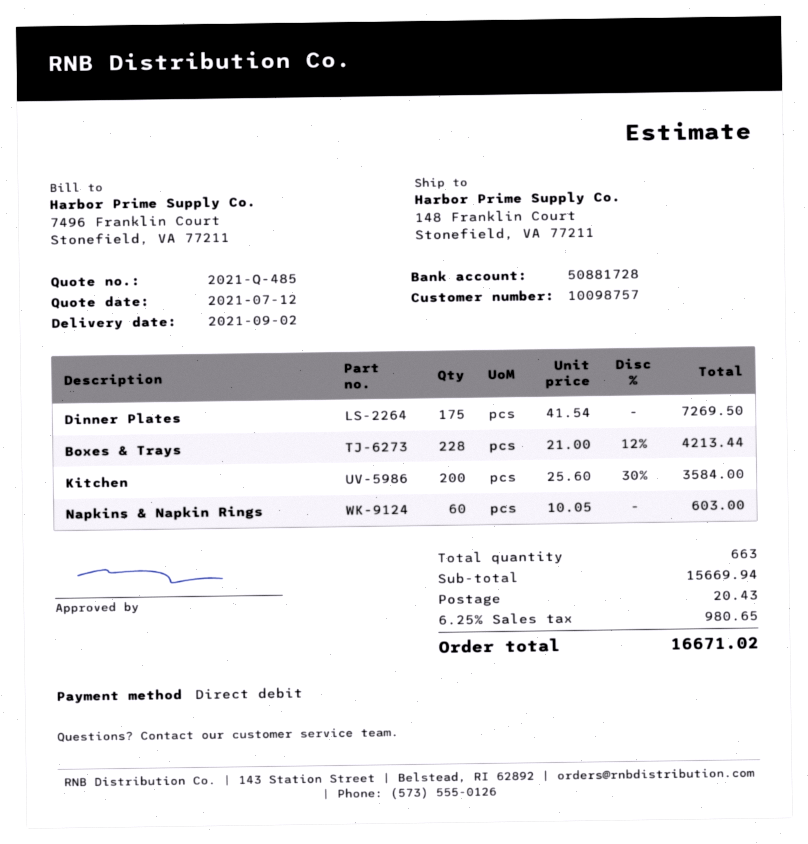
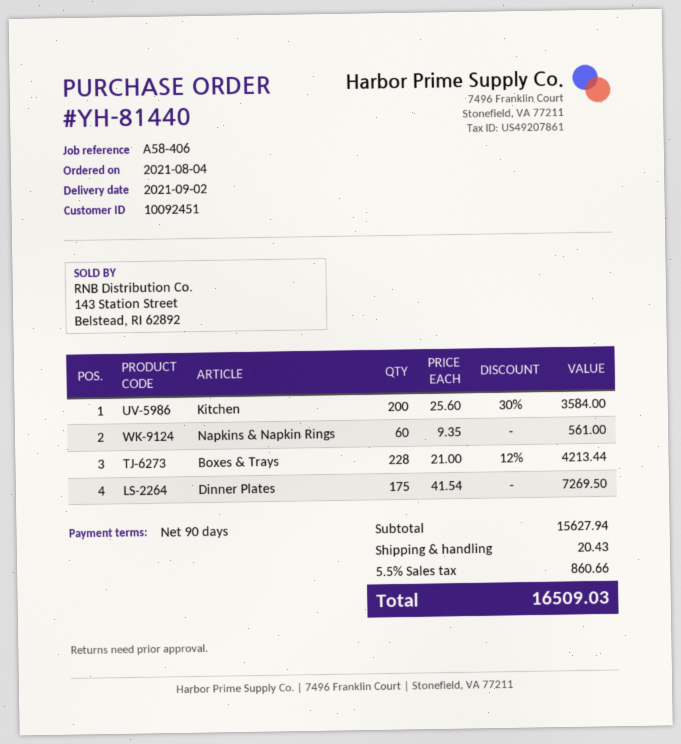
customer number: 10098757 -> 10092451
Napkins & Napkin Rings: 60 x 10.05 = 603.00 -> 60 x 9.35 = 561.00
subtotal: 15669.94 -> 15627.94
tax: 6.25% = 980.65 -> 5.5% = 860.66
total: 16671.02 -> 16509.03

